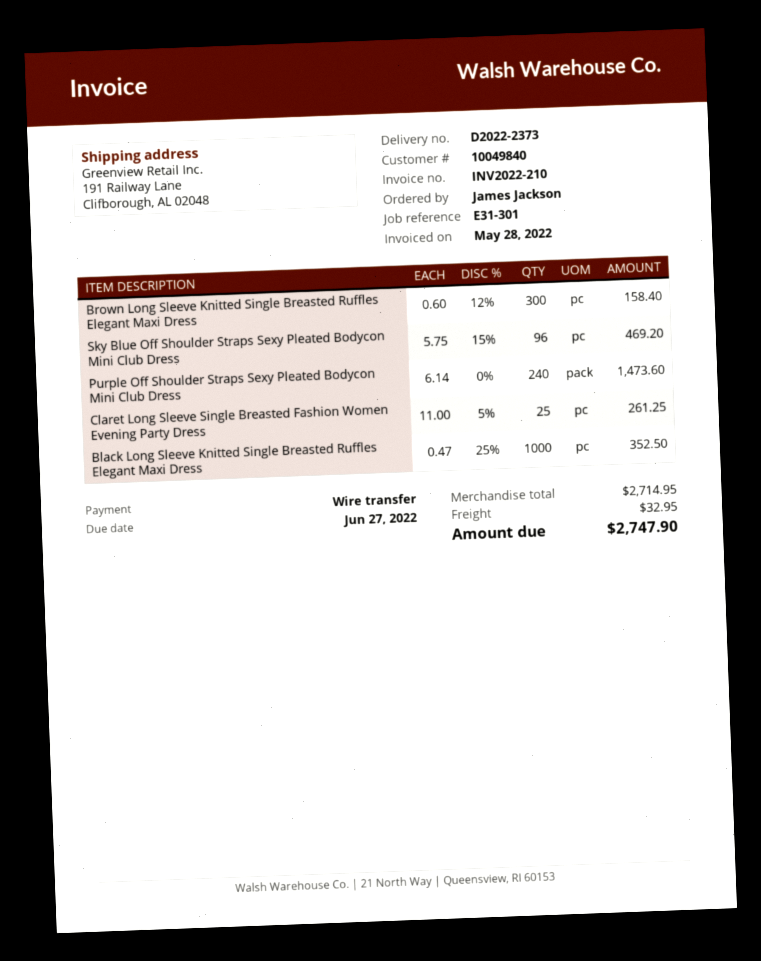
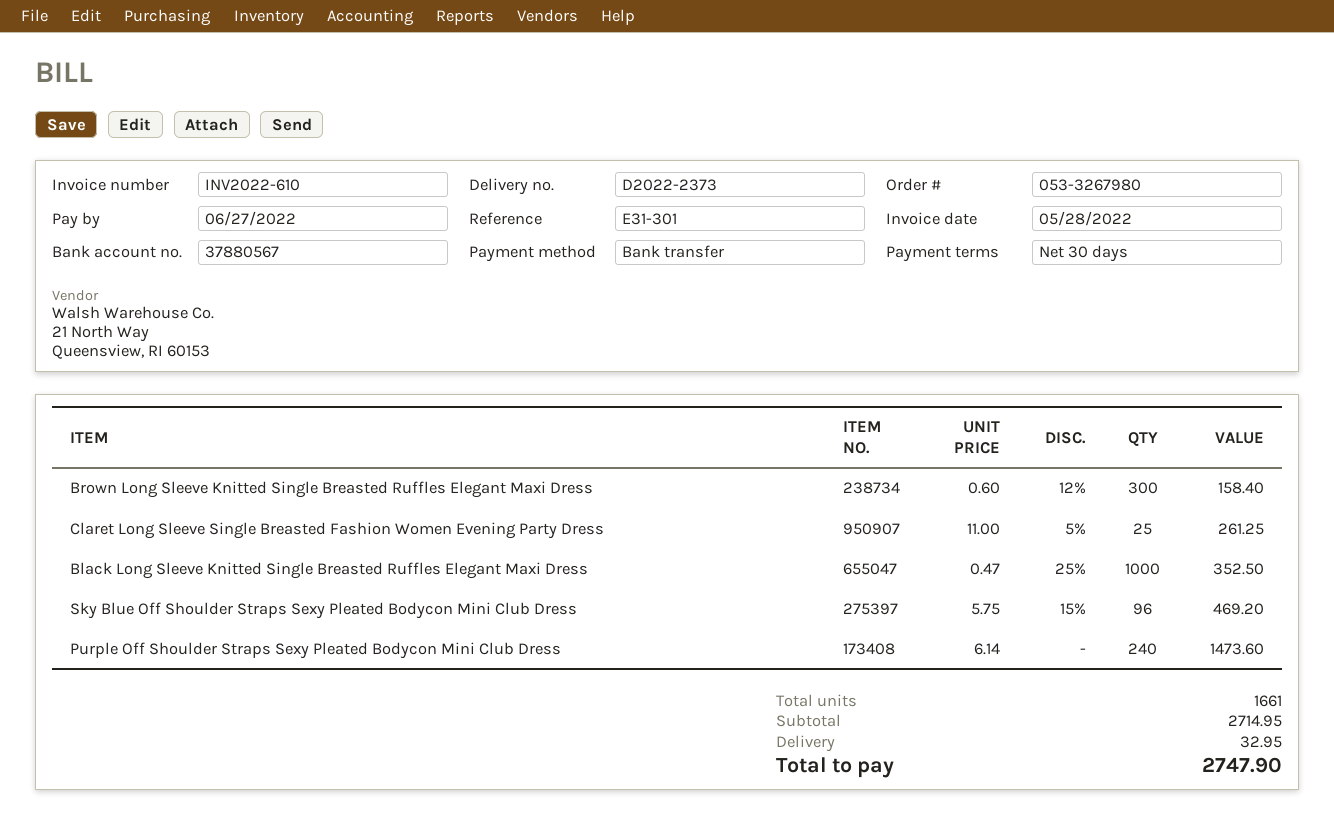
invoice number: INV2022-210 -> INV2022-610

